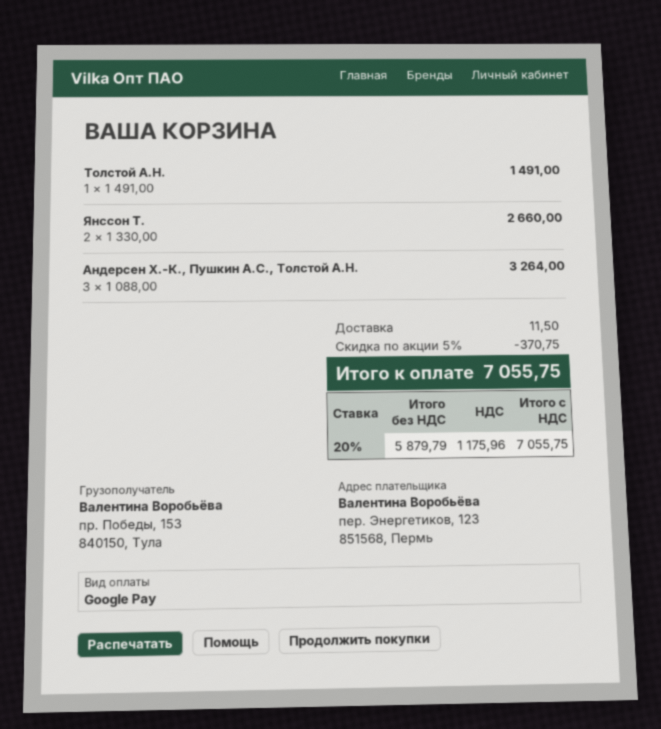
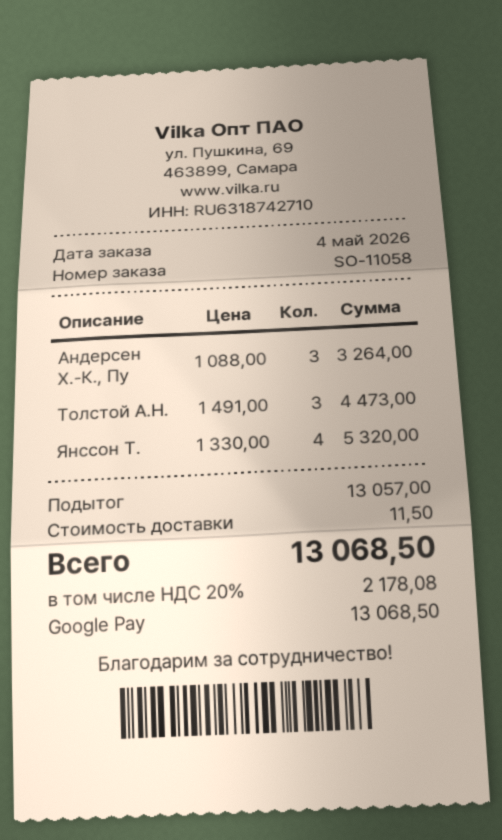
Толстой А.Н.: 1 x 1491.00 = 1491.00 -> 3 x 1491.00 = 4473.00
Янссон Т.: 2 x 1330.00 = 2660.00 -> 4 x 1330.00 = 5320.00
discount: 5% = 370.75 -> none
tax: 20% = 1175.96 -> 20% = 2178.08
total: 7055.75 -> 13068.50

